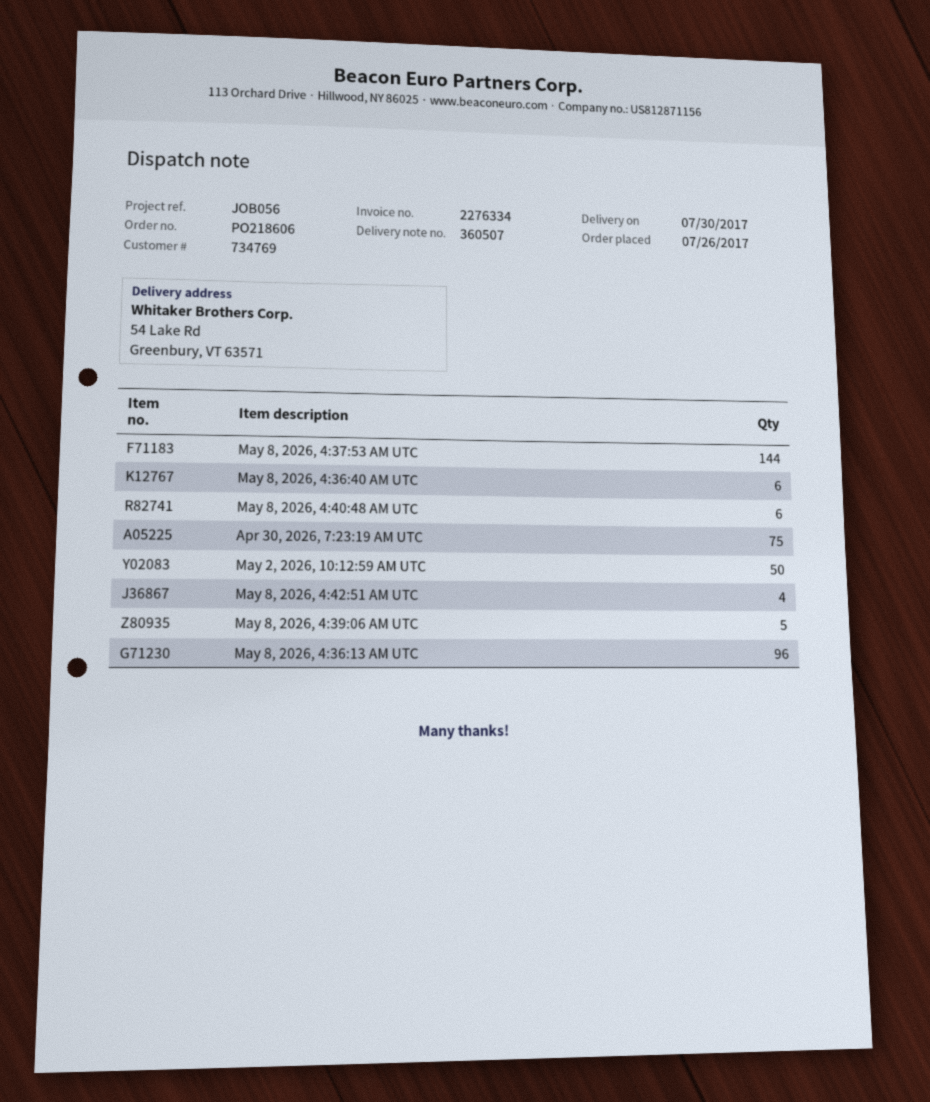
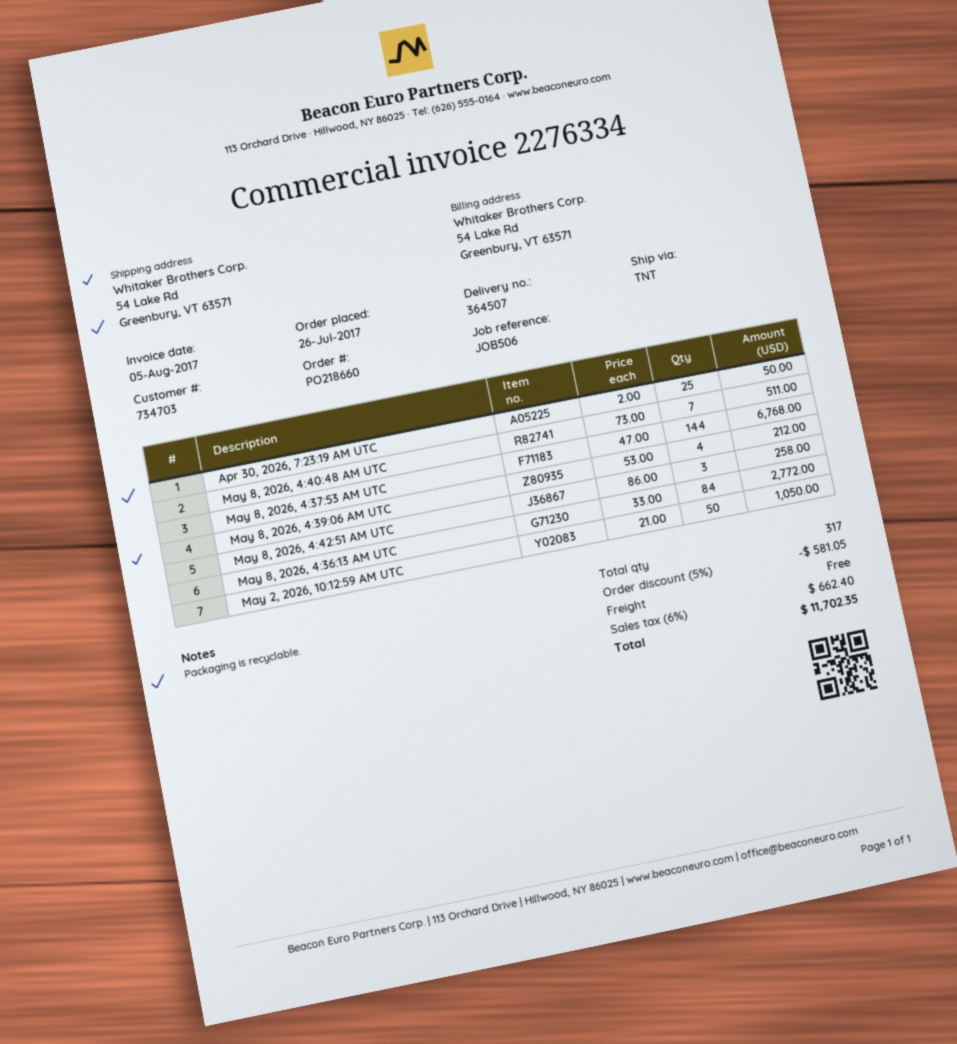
order number: PO218606 -> PO218660
delivery note number: 360507 -> 364507
customer number: 734769 -> 734703
reference: JOB056 -> JOB506
May 8, 2026, 4:36:40 AM UTC: 6 -> none
May 8, 2026, 4:40:48 AM UTC: 6 -> 7
Apr 30, 2026, 7:23:19 AM UTC: 75 -> 25
May 8, 2026, 4:42:51 AM UTC: 4 -> 3
May 8, 2026, 4:39:06 AM UTC: 5 -> 4
May 8, 2026, 4:36:13 AM UTC: 96 -> 84

